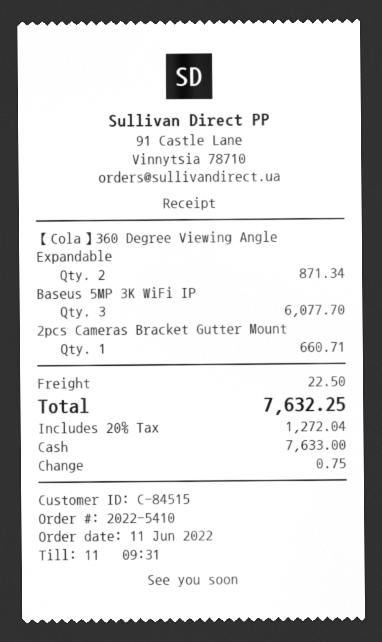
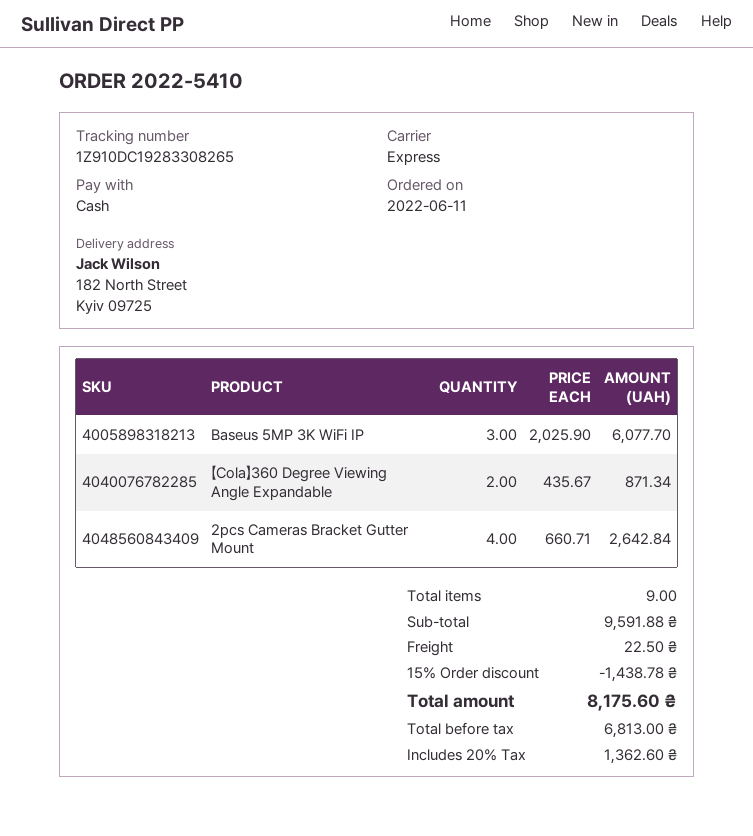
2pcs Cameras Bracket Gutter Mount: 1 for 660.71 -> 4 for 2642.84
discount: none -> 15% = 1438.78
tax: 20% = 1272.04 -> 20% = 1362.60
total: 7632.25 -> 8175.60

